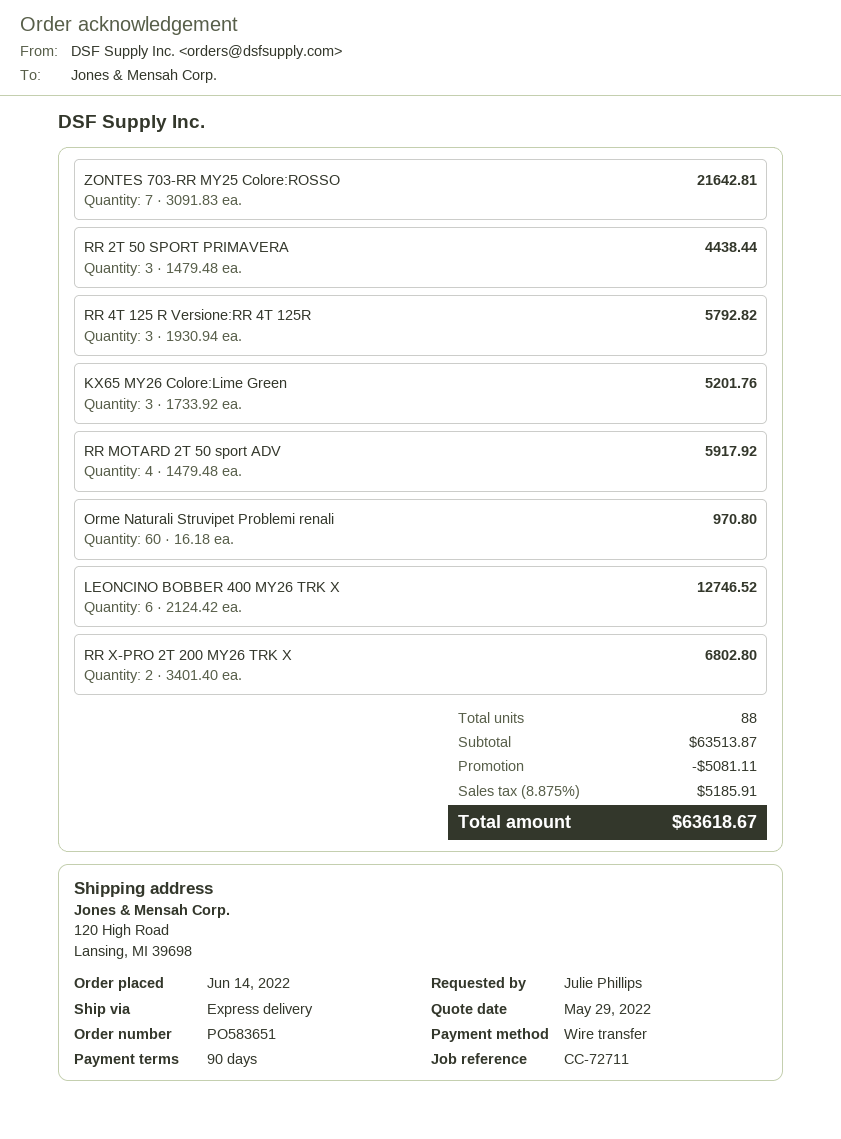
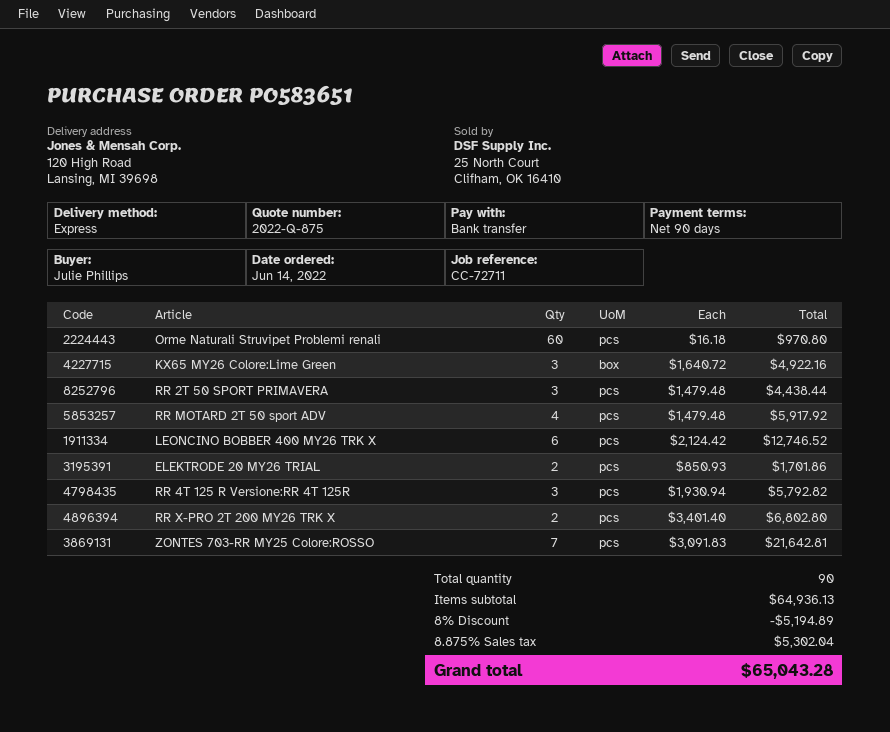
KX65 MY26 Colore:Lime Green: 3 x 1733.92 = 5201.76 -> 3 x 1640.72 = 4922.16
ELEKTRODE 20 MY26 TRIAL: none -> 2 x 850.93 = 1701.86
total quantity: 88 -> 90
subtotal: 63513.87 -> 64936.13
discount: 5081.11 -> 5194.89
tax: 8.875% = 5185.91 -> 8.875% = 5302.04
total: 63618.67 -> 65043.28

